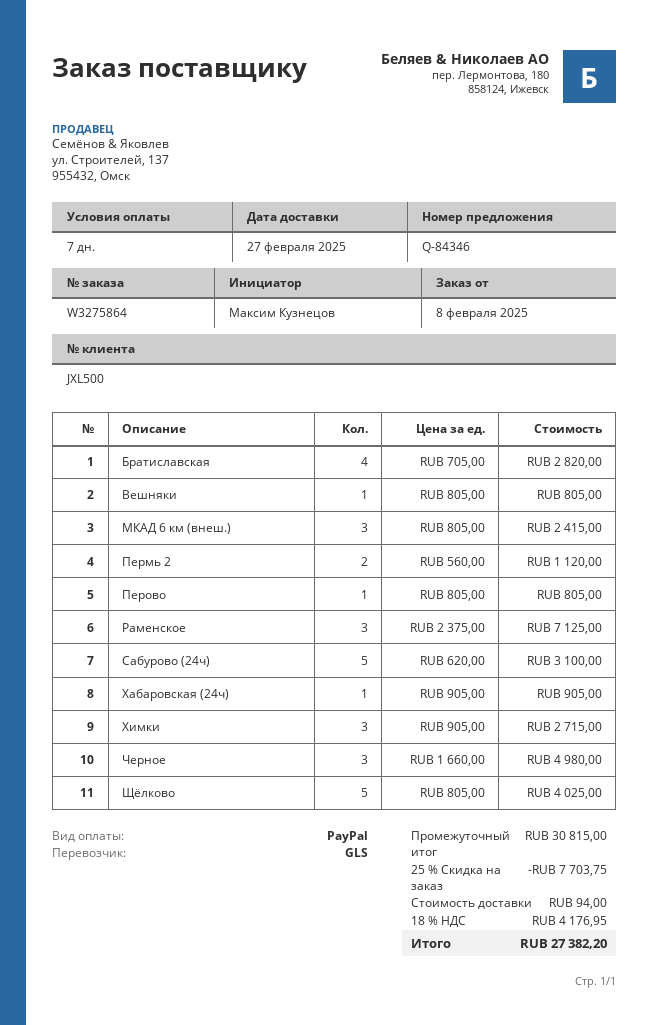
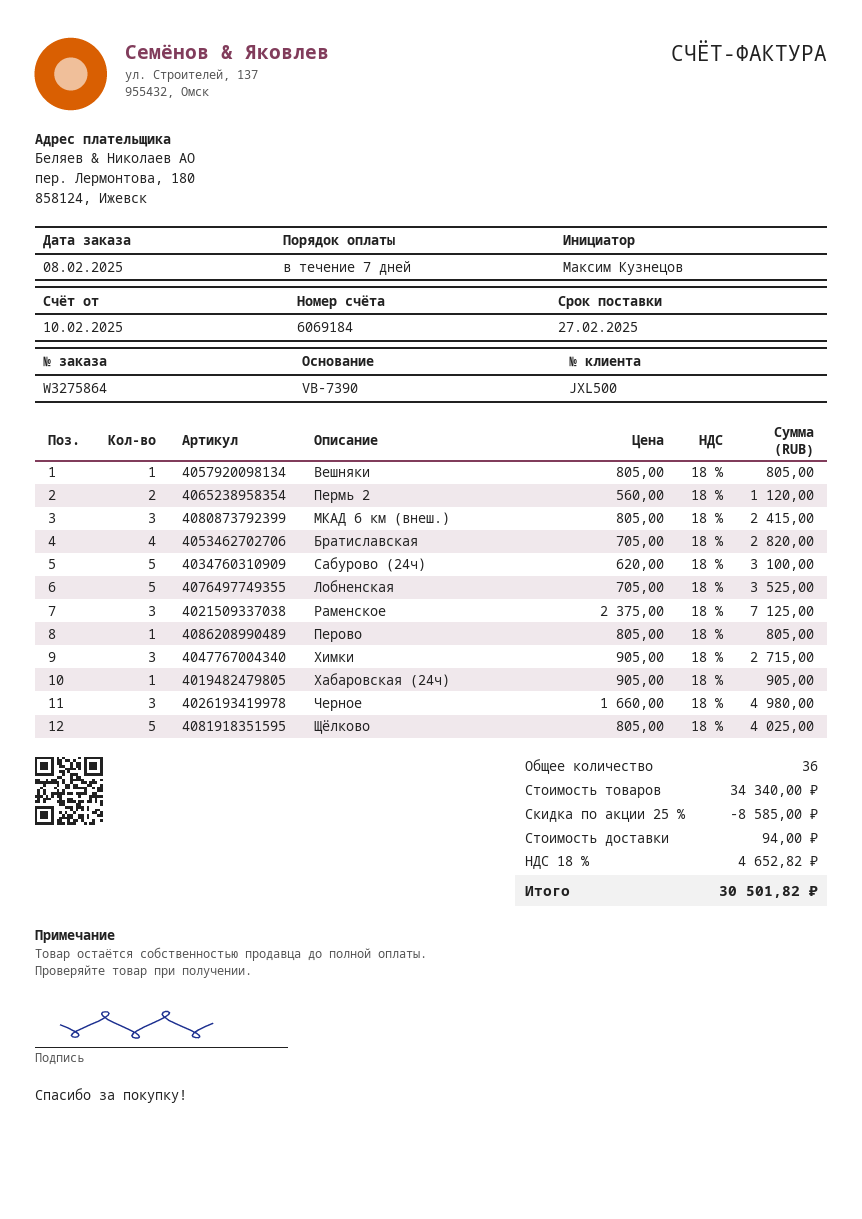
Лобненская: none -> 5 x 705.00 = 3525.00
subtotal: 30815.00 -> 34340.00
discount: 25% = 7703.75 -> 25% = 8585.00
tax: 18% = 4176.95 -> 18% = 4652.82
total: 27382.20 -> 30501.82

